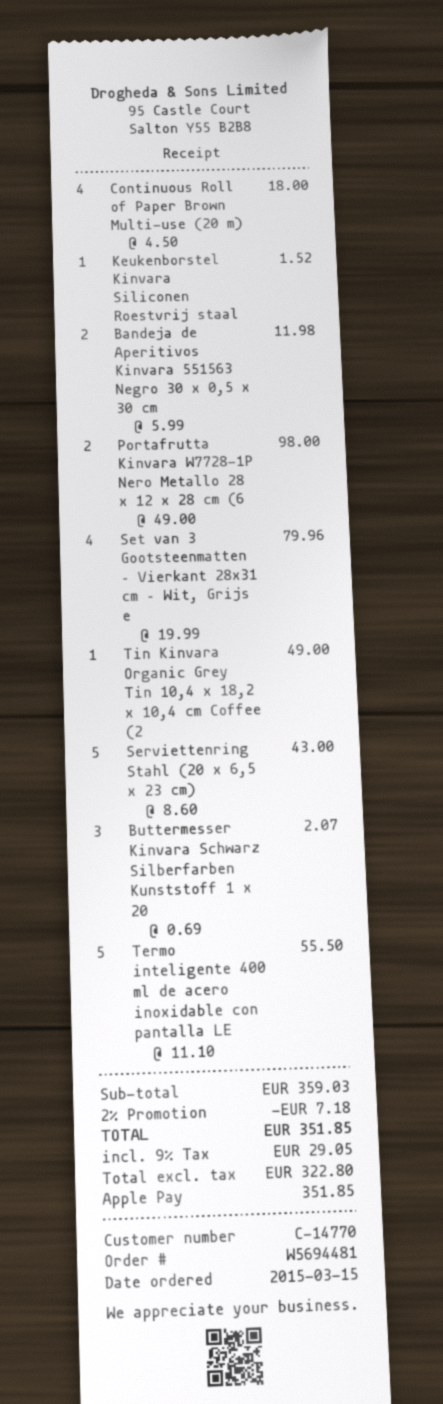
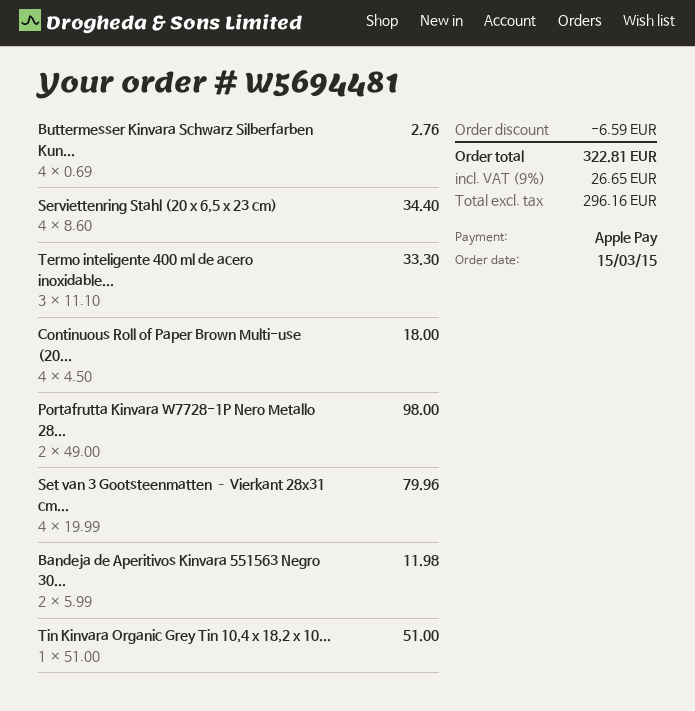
Keukenborstel Kinvara Siliconen Roestvrij staal: 1 x 1.52 = 1.52 -> none
Tin Kinvara Organic Grey Tin 10,4 x 18,2 x 10,4 cm Coffee (2: 1 x 49.00 = 49.00 -> 1 x 51.00 = 51.00
Serviettenring Stahl (20 x 6,5 x 23 cm): 5 x 8.60 = 43.00 -> 4 x 8.60 = 34.40
Buttermesser Kinvara Schwarz Silberfarben Kunststoff 1 x 20: 3 x 0.69 = 2.07 -> 4 x 0.69 = 2.76
Termo inteligente 400 ml de acero inoxidable con pantalla LE: 5 x 11.10 = 55.50 -> 3 x 11.10 = 33.30
discount: 7.18 -> 6.59
net: 322.80 -> 296.16
tax: 9% = 29.05 -> 9% = 26.65
total: 351.85 -> 322.81

